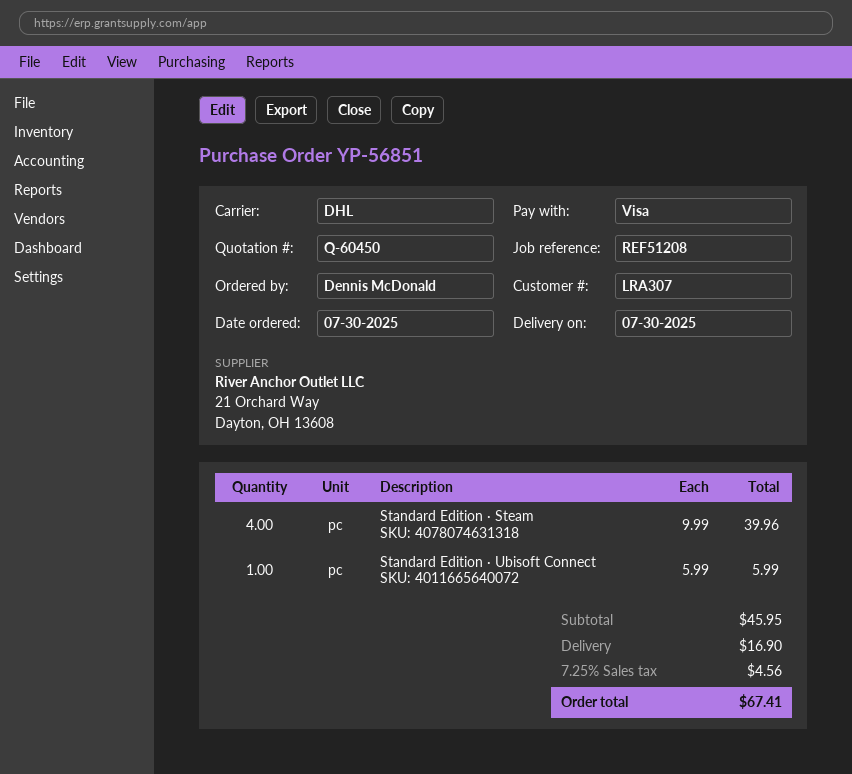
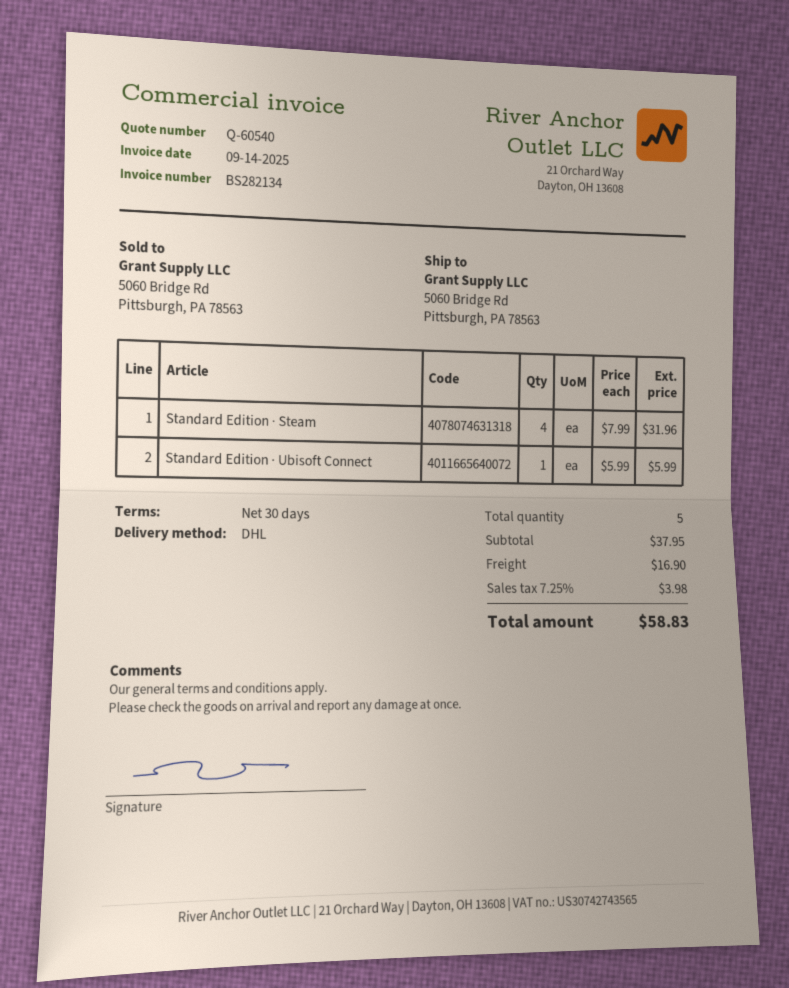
quote number: Q-60450 -> Q-60540
Standard Edition · Steam: 4 x 9.99 = 39.96 -> 4 x 7.99 = 31.96
subtotal: 45.95 -> 37.95
tax: 7.25% = 4.56 -> 7.25% = 3.98
total: 67.41 -> 58.83

